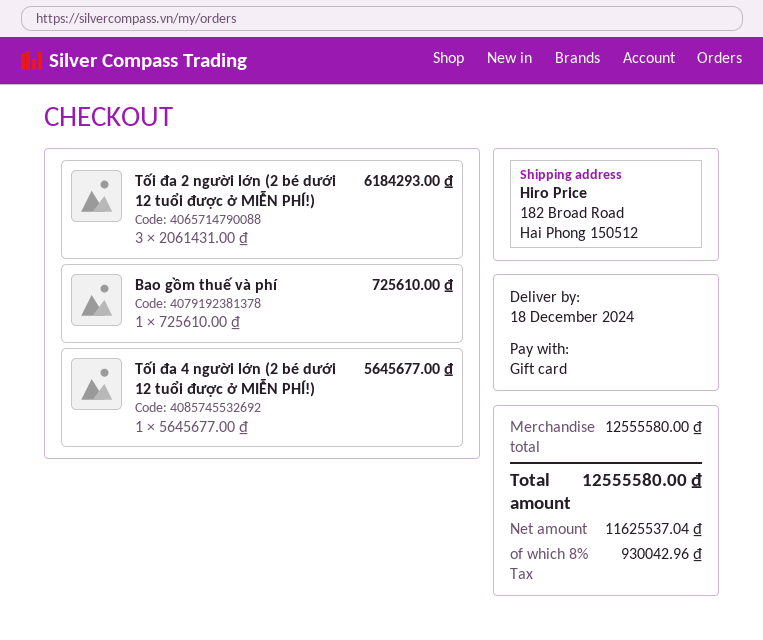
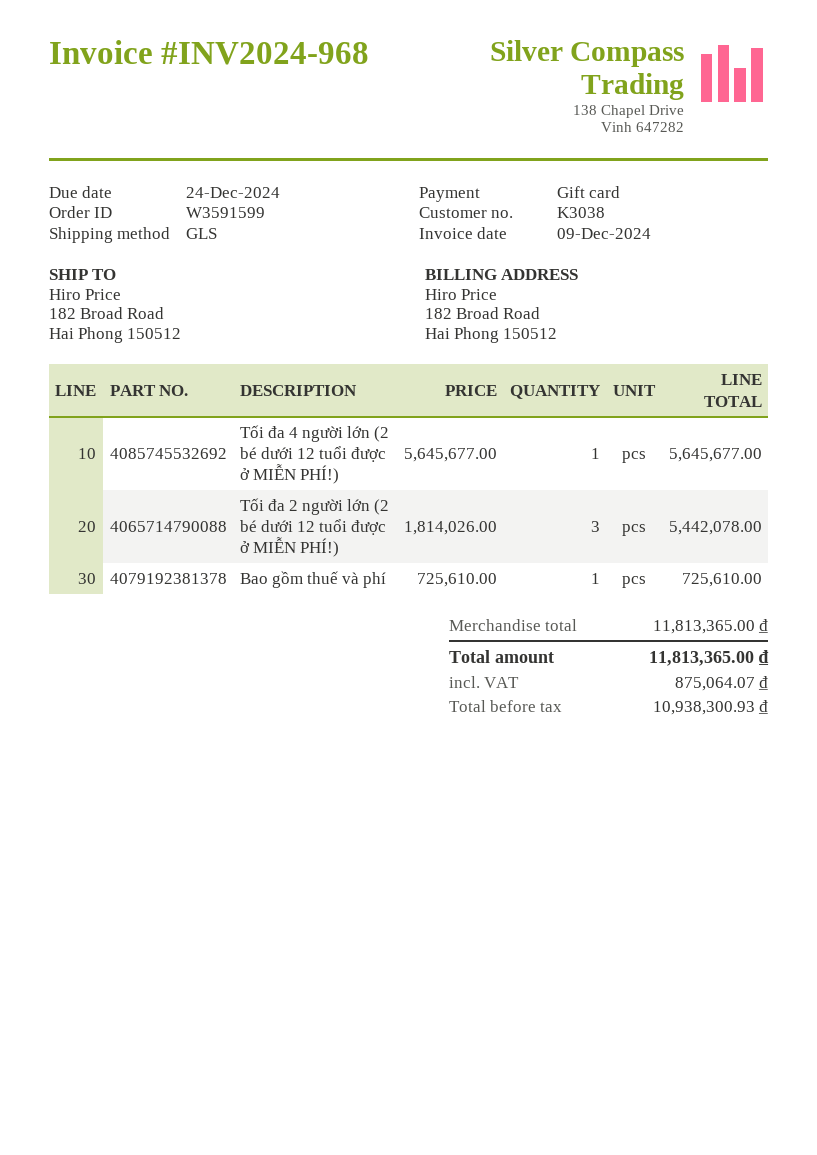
Tối đa 2 người lớn (2 bé dưới 12 tuổi được ở MIỄN PHÍ!): 3 x 2061431.00 = 6184293.00 -> 3 x 1814026.00 = 5442078.00
subtotal: 12555580.00 -> 11813365.00
net: 11625537.04 -> 10938300.93
tax: 930042.96 -> 875064.07
total: 12555580.00 -> 11813365.00

